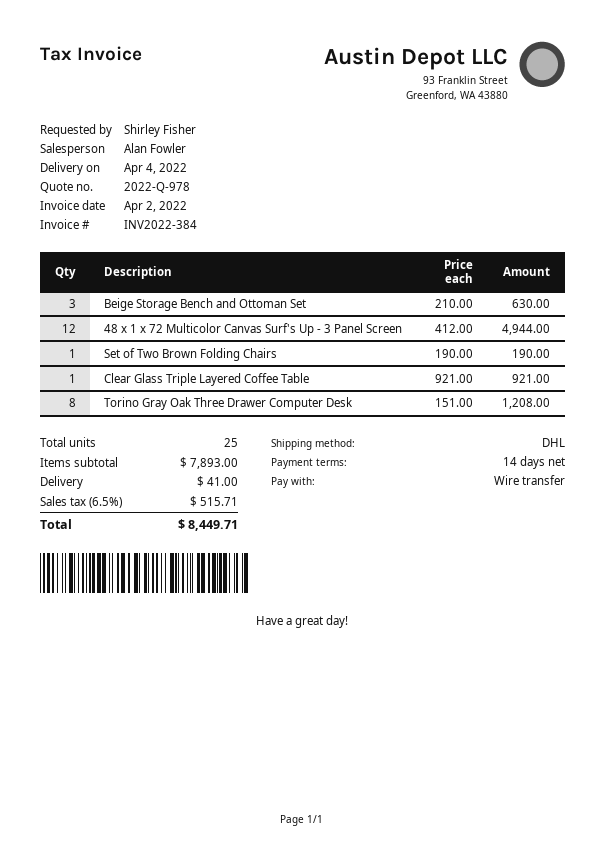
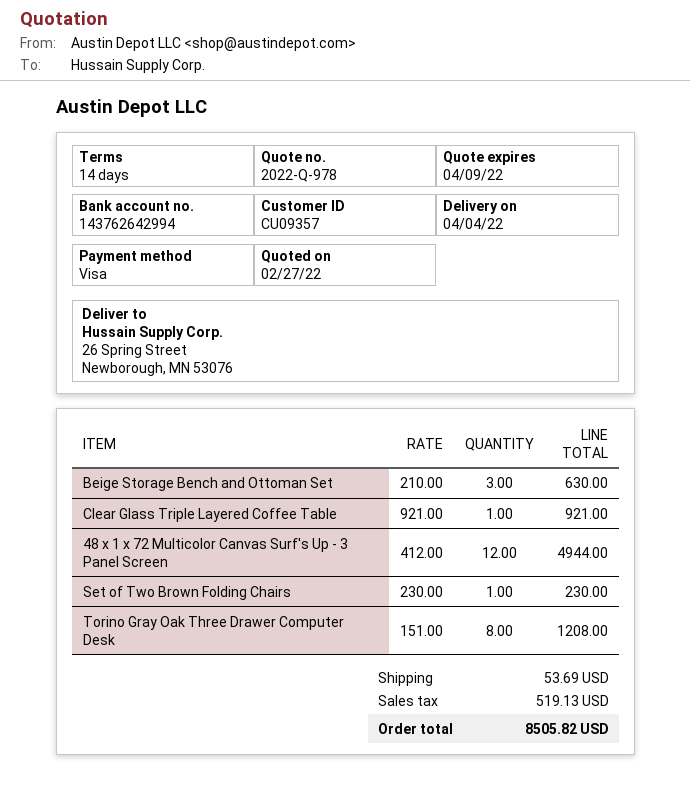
payment method: bank transfer -> Visa
Set of Two Brown Folding Chairs: 1 x 190.00 = 190.00 -> 1 x 230.00 = 230.00
shipping: 41.00 -> 53.69
tax: 515.71 -> 519.13
total: 8449.71 -> 8505.82

